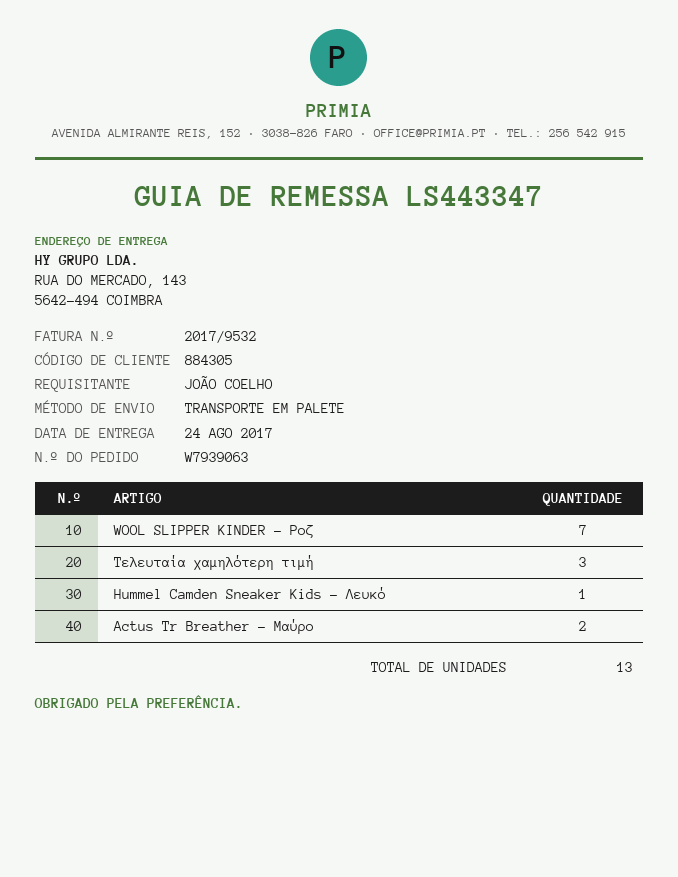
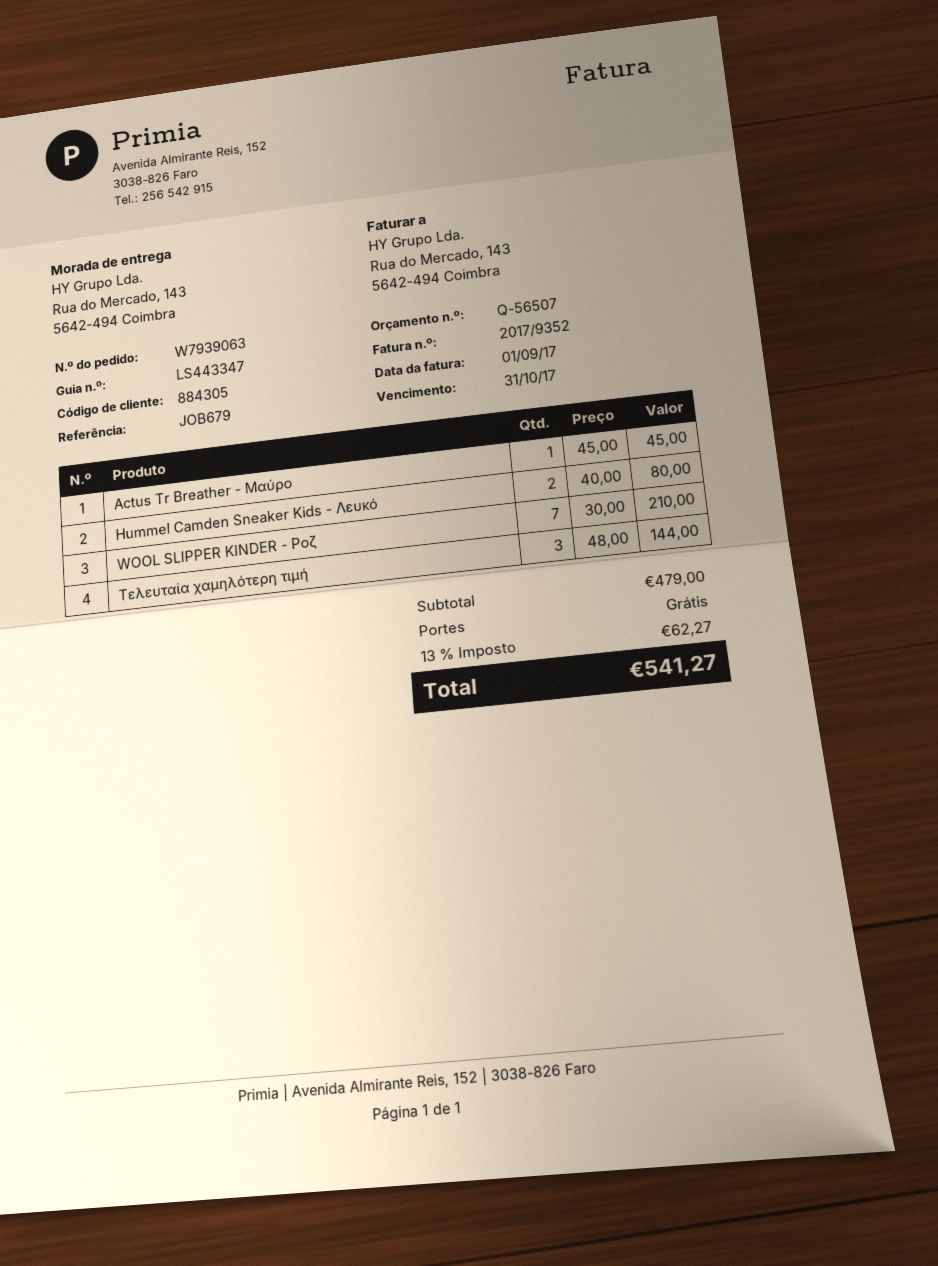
invoice number: 2017/9532 -> 2017/9352
Hummel Camden Sneaker Kids - Λευκό: 1 -> 2
Actus Tr Breather - Μαύρο: 2 -> 1

